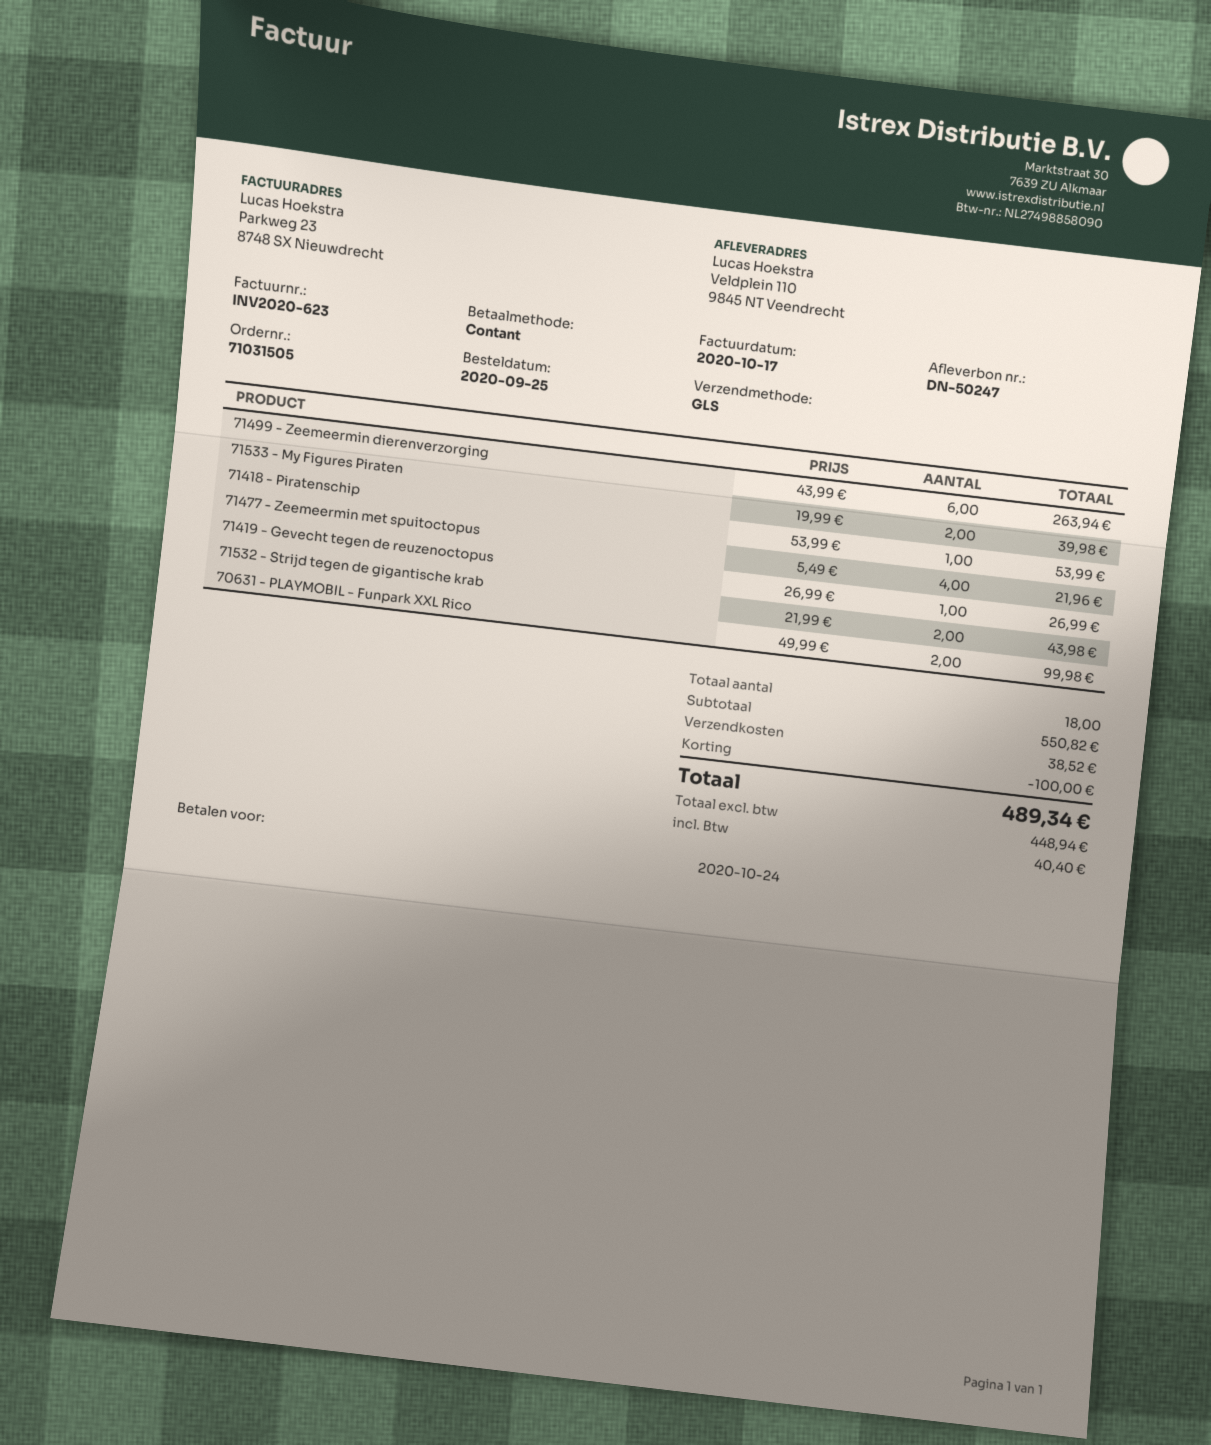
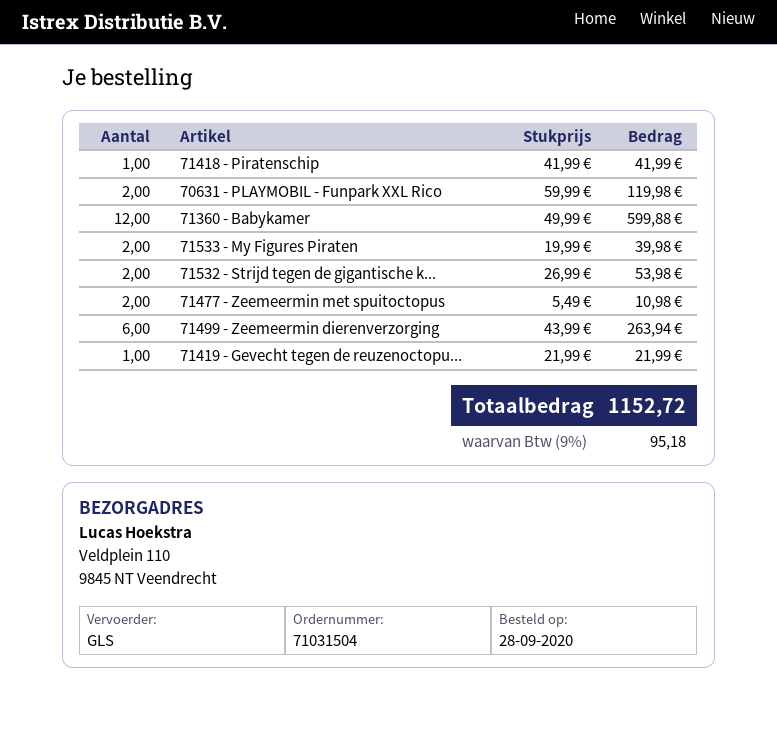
order number: 71031505 -> 71031504
order date: 2020-09-25 -> 2020-09-28
71418 - Piratenschip: 1 x 53.99 = 53.99 -> 1 x 41.99 = 41.99
71477 - Zeemeermin met spuitoctopus: 4 x 5.49 = 21.96 -> 2 x 5.49 = 10.98
71419 - Gevecht tegen de reuzenoctopus: 1 x 26.99 = 26.99 -> 1 x 21.99 = 21.99
71532 - Strijd tegen de gigantische krab: 2 x 21.99 = 43.98 -> 2 x 26.99 = 53.98
70631 - PLAYMOBIL - Funpark XXL Rico: 2 x 49.99 = 99.98 -> 2 x 59.99 = 119.98
71360 - Babykamer: none -> 12 x 49.99 = 599.88
discount: 100.00 -> none
shipping: 38.52 -> none
tax: 40.40 -> 95.18
total: 489.34 -> 1152.72

